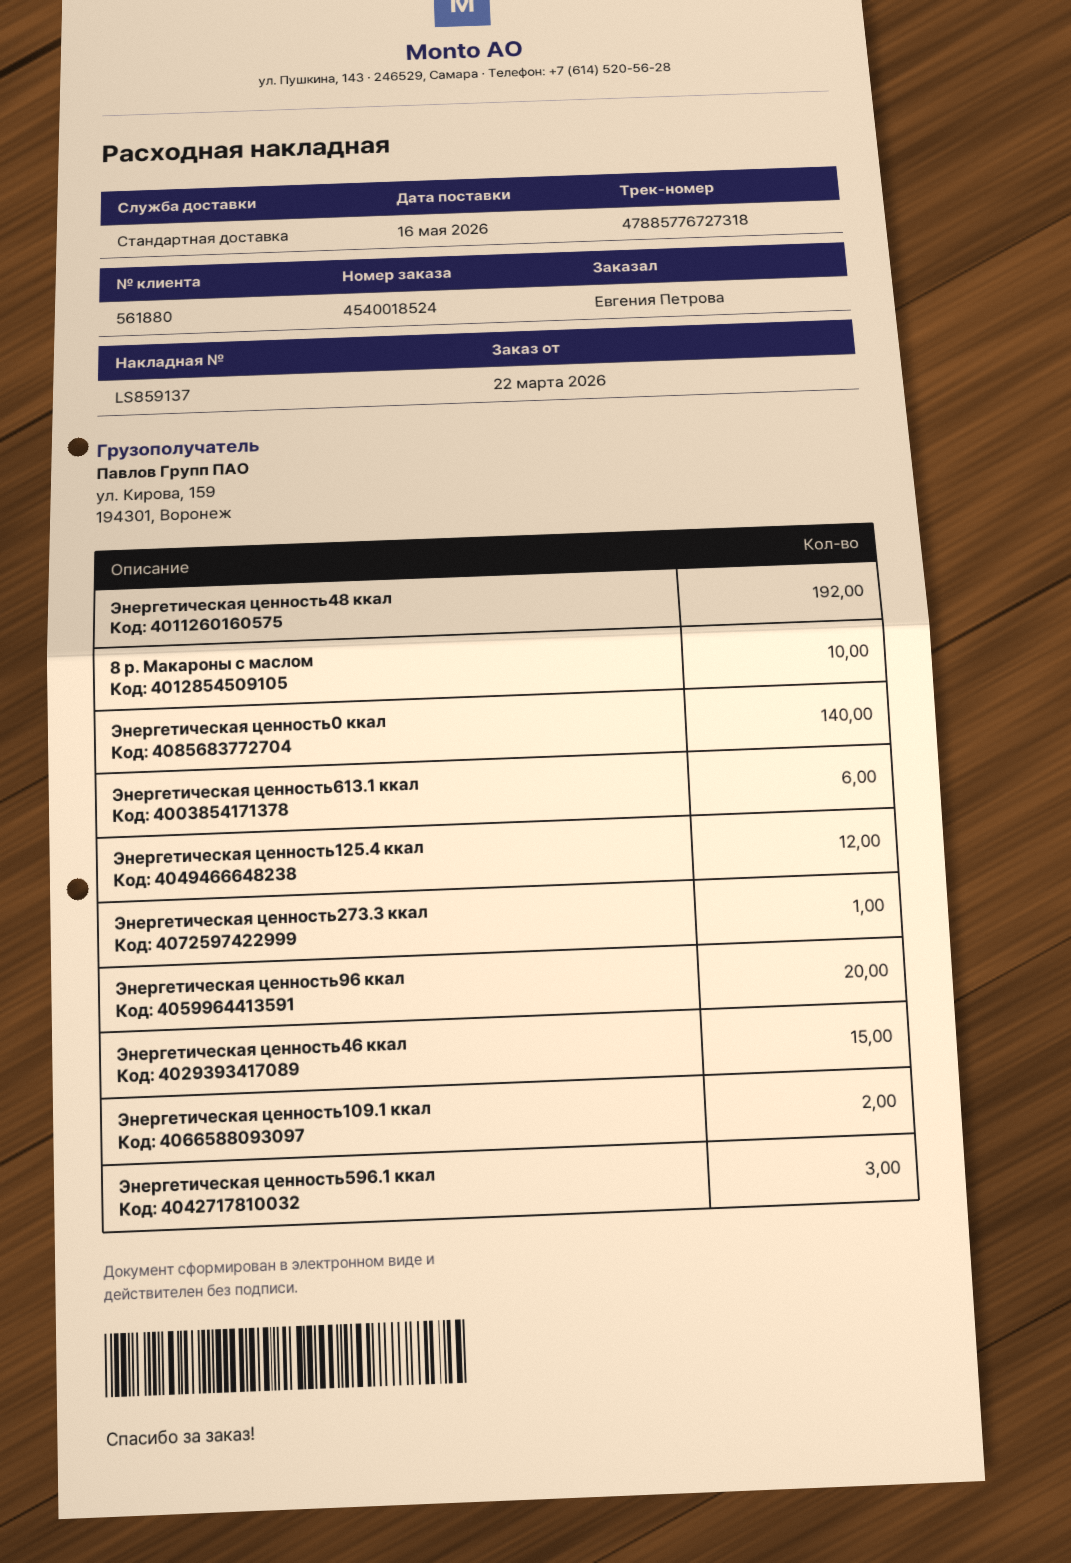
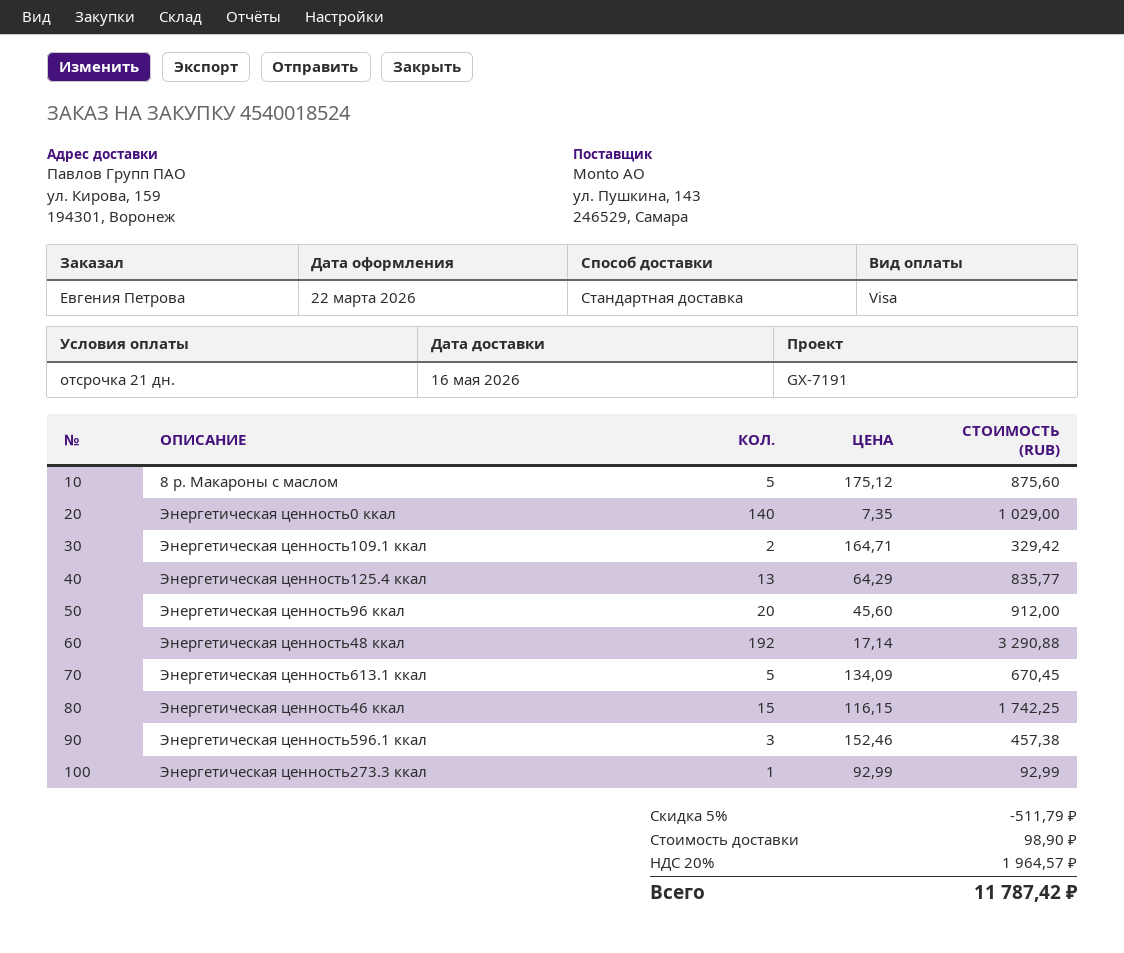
8 р. Макароны с маслом: 10 -> 5
Энергетическая ценность613.1 ккал: 6 -> 5
Энергетическая ценность125.4 ккал: 12 -> 13

